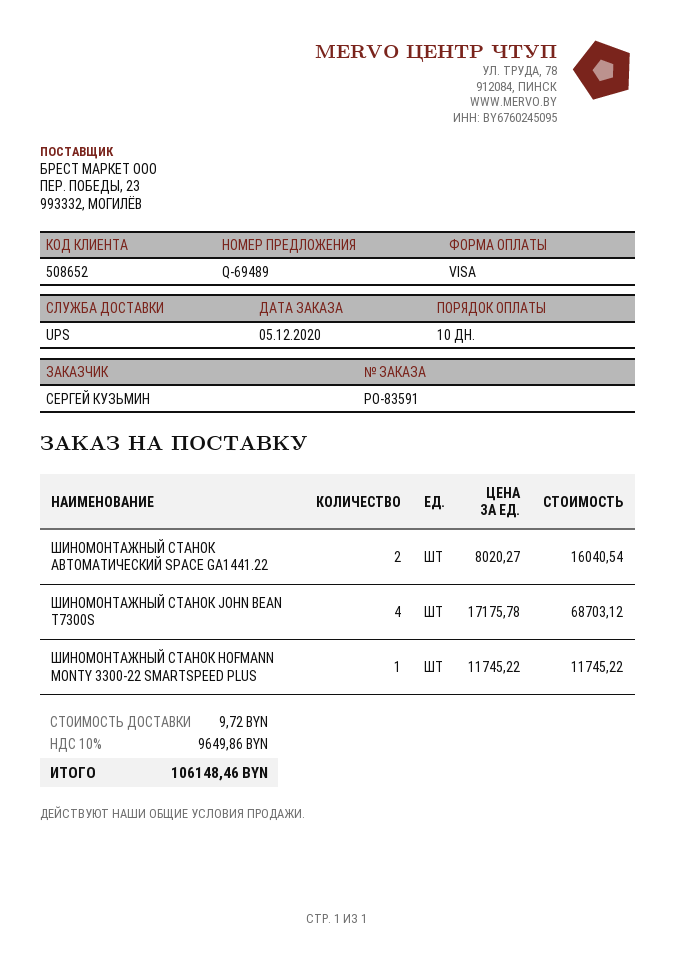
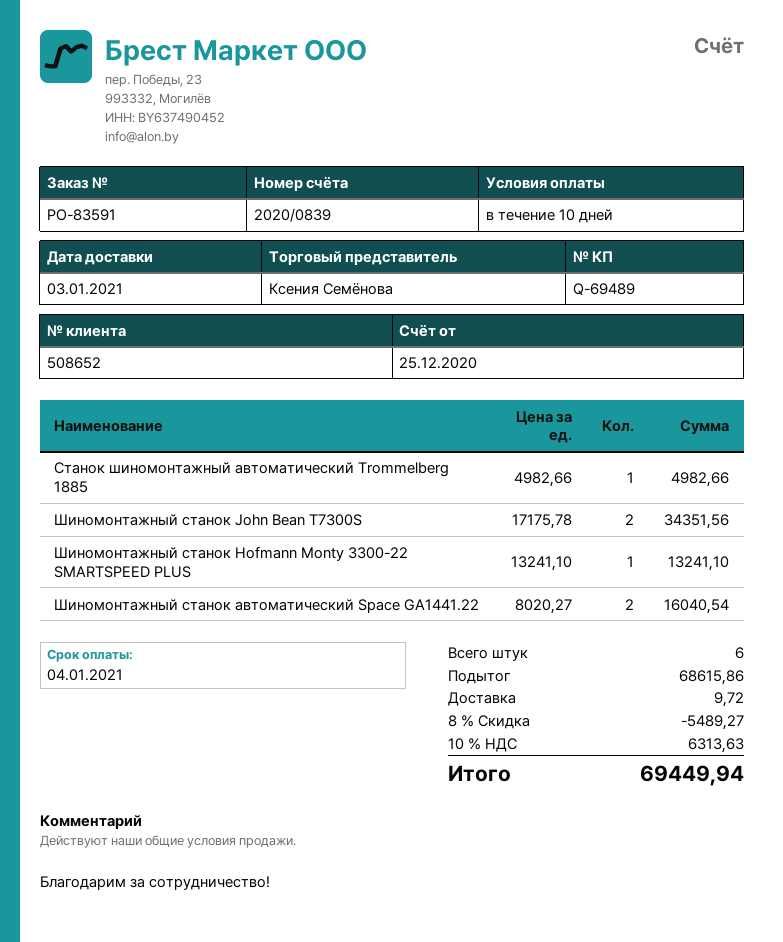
ШИНОМОНТАЖНЫЙ СТАНОК JOHN BEAN T7300S: 4 x 17175.78 = 68703.12 -> 2 x 17175.78 = 34351.56
ШИНОМОНТАЖНЫЙ СТАНОК HOFMANN MONTY 3300-22 SMARTSPEED PLUS: 1 x 11745.22 = 11745.22 -> 1 x 13241.10 = 13241.10
Станок шиномонтажный автоматический Trommelberg 1885: none -> 1 x 4982.66 = 4982.66
discount: none -> 8% = 5489.27
tax: 10% = 9649.86 -> 10% = 6313.63
total: 106148.46 -> 69449.94

